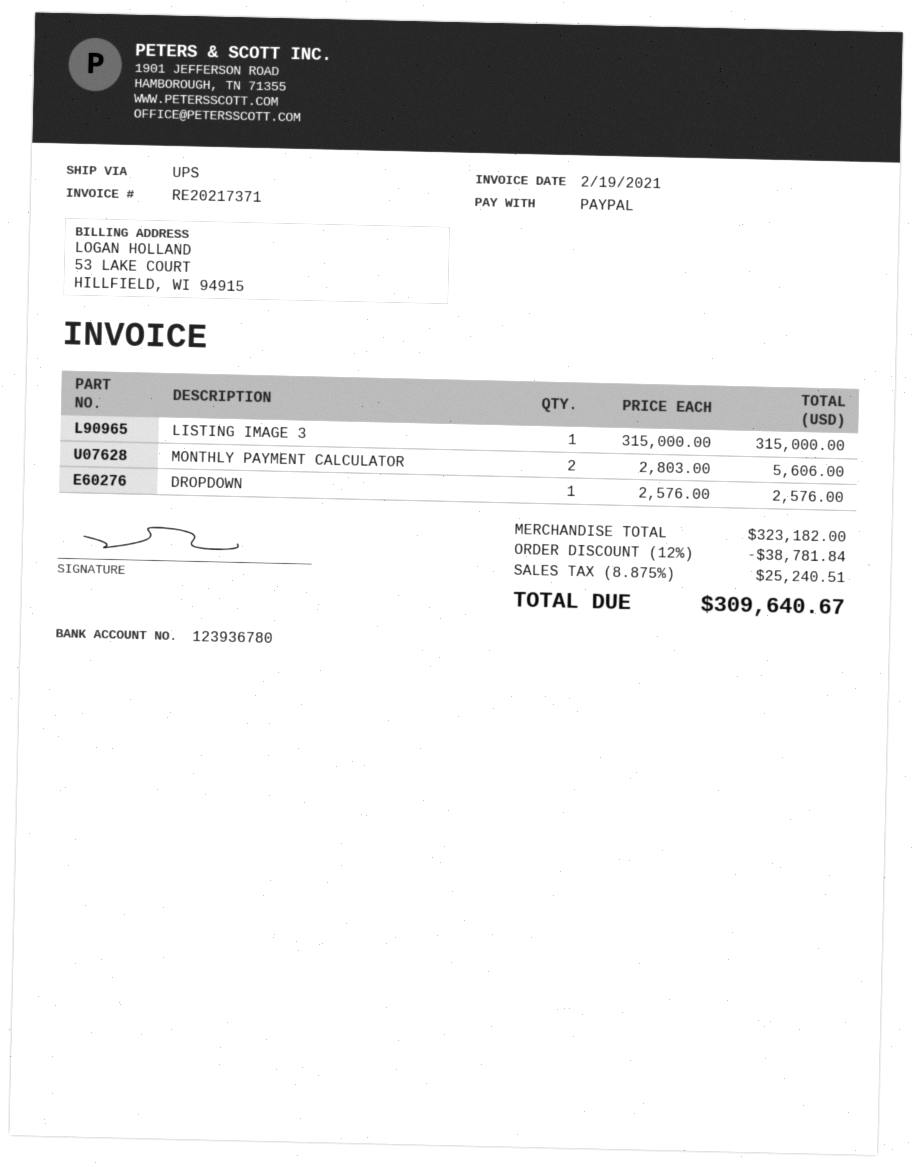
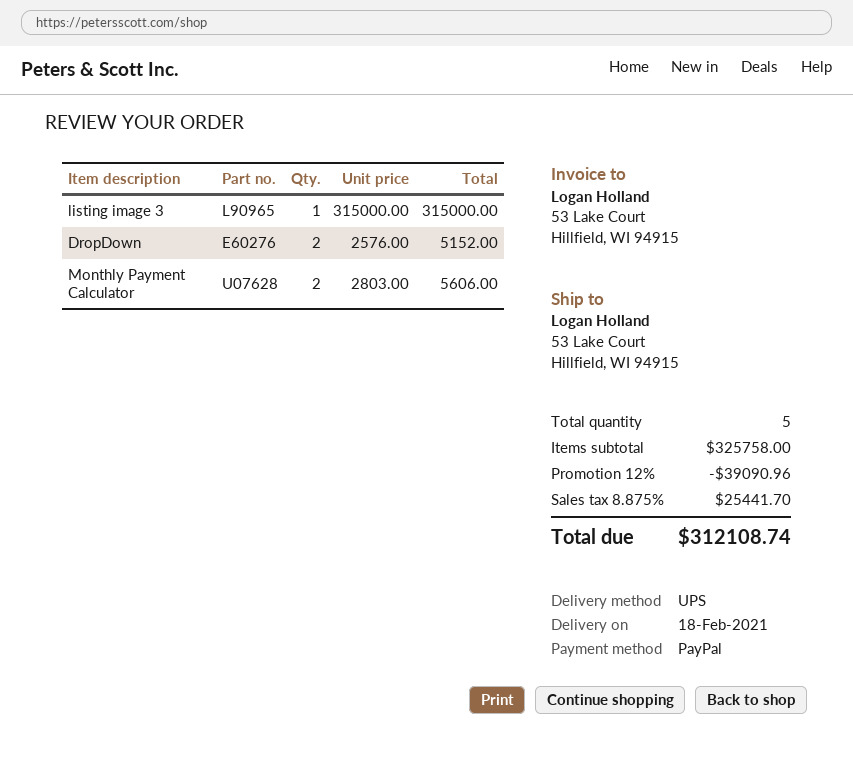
DROPDOWN: 1 x 2576.00 = 2576.00 -> 2 x 2576.00 = 5152.00
subtotal: 323182.00 -> 325758.00
discount: 12% = 38781.84 -> 12% = 39090.96
tax: 8.875% = 25240.51 -> 8.875% = 25441.70
total: 309640.67 -> 312108.74

